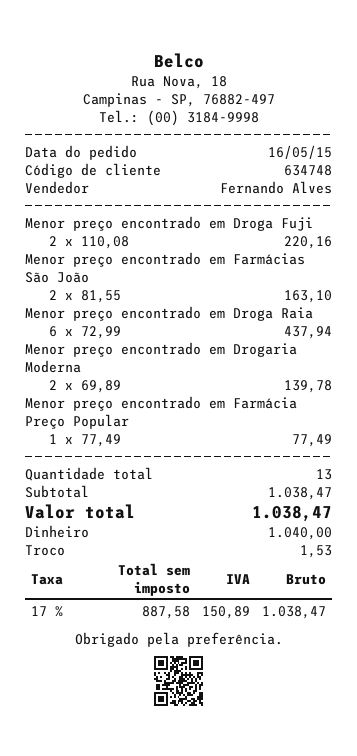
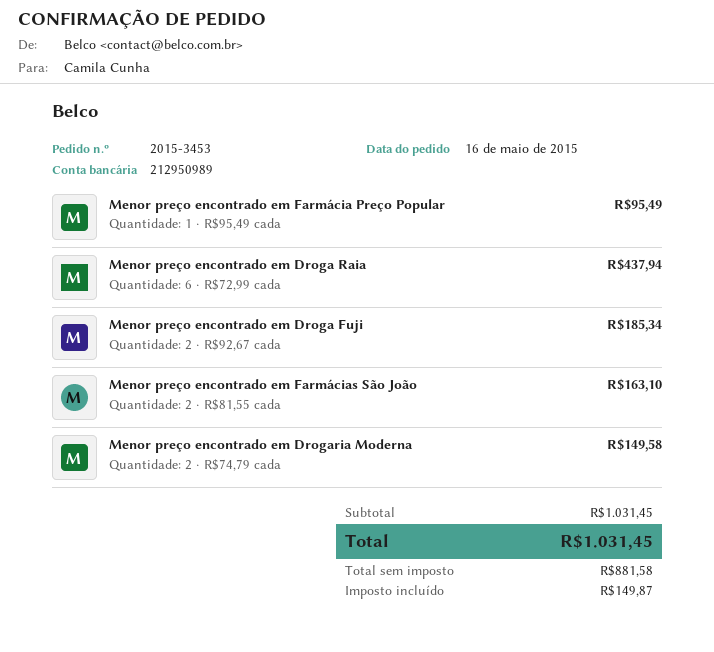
Menor preço encontrado em Droga Fuji: 2 x 110.08 = 220.16 -> 2 x 92.67 = 185.34
Menor preço encontrado em Drogaria Moderna: 2 x 69.89 = 139.78 -> 2 x 74.79 = 149.58
Menor preço encontrado em Farmácia Preço Popular: 1 x 77.49 = 77.49 -> 1 x 95.49 = 95.49
subtotal: 1038.47 -> 1031.45
net: 887.58 -> 881.58
tax: 150.89 -> 149.87
total: 1038.47 -> 1031.45

